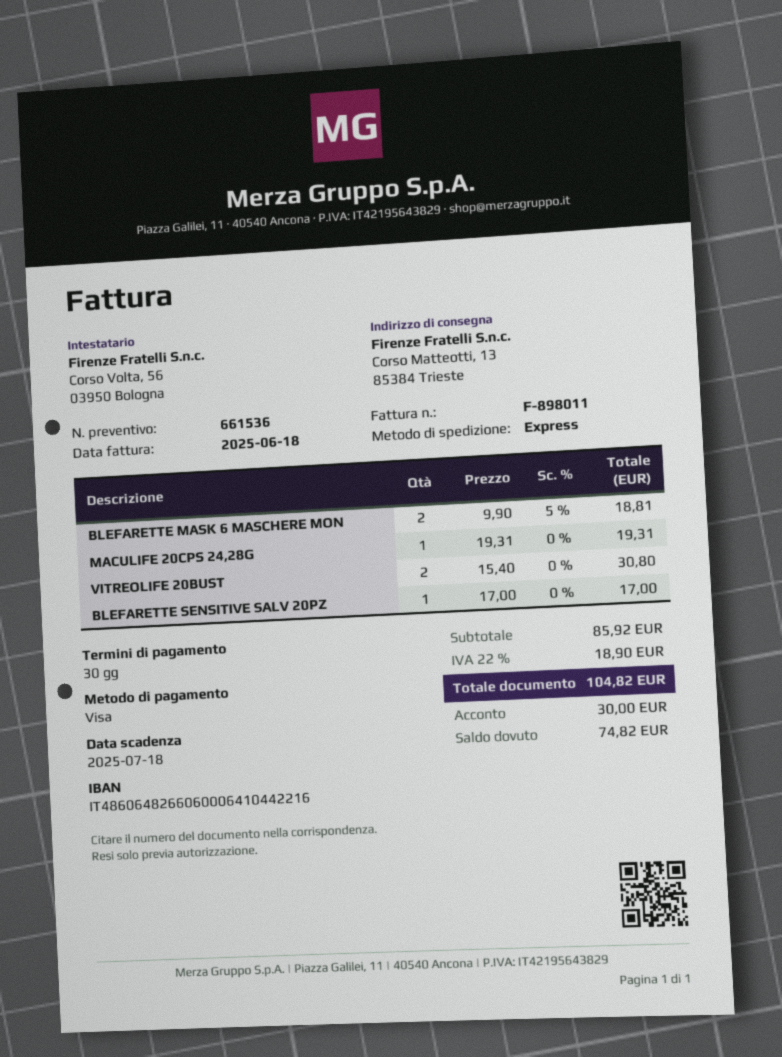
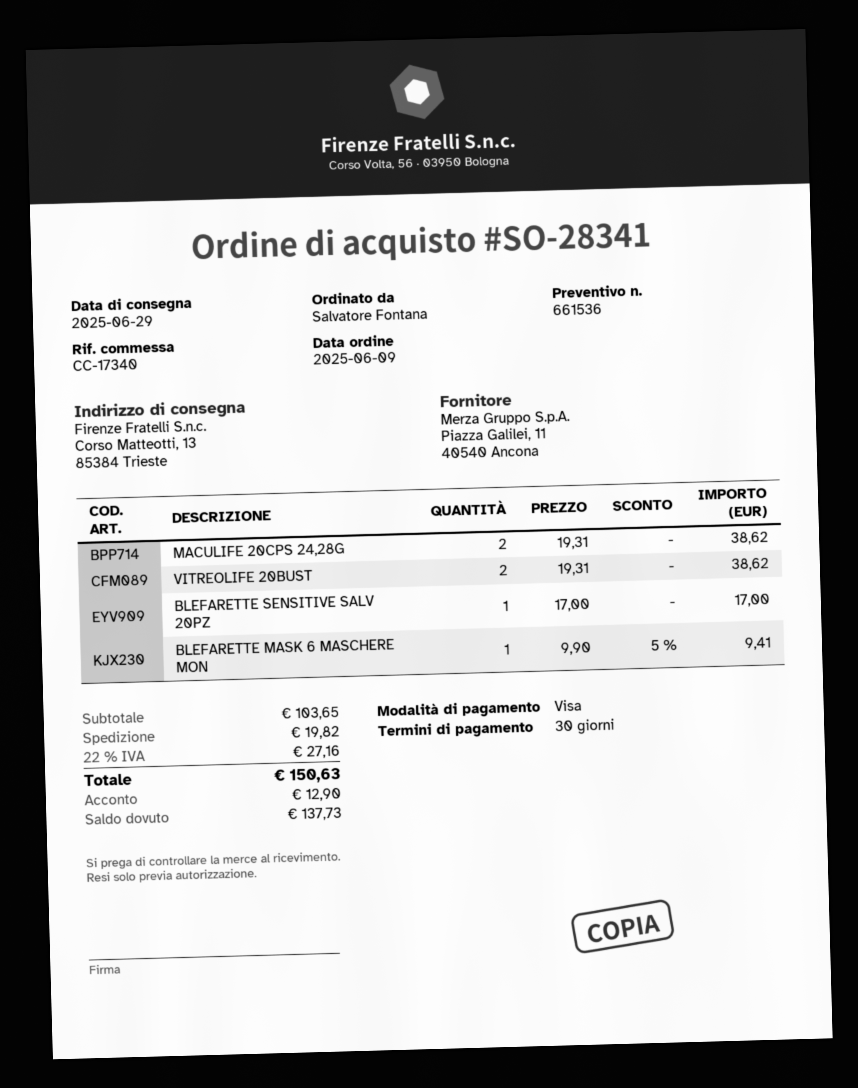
BLEFARETTE MASK 6 MASCHERE MON: 2 x 9.90 - 5% = 18.81 -> 1 x 9.90 - 5% = 9.41
MACULIFE 20CPS 24,28G: 1 x 19.31 = 19.31 -> 2 x 19.31 = 38.62
VITREOLIFE 20BUST: 2 x 15.40 = 30.80 -> 2 x 19.31 = 38.62
subtotal: 85.92 -> 103.65
shipping: none -> 19.82
tax: 22% = 18.90 -> 22% = 27.16
total: 104.82 -> 150.63
deposit: 30.00 -> 12.90
balance: 74.82 -> 137.73

